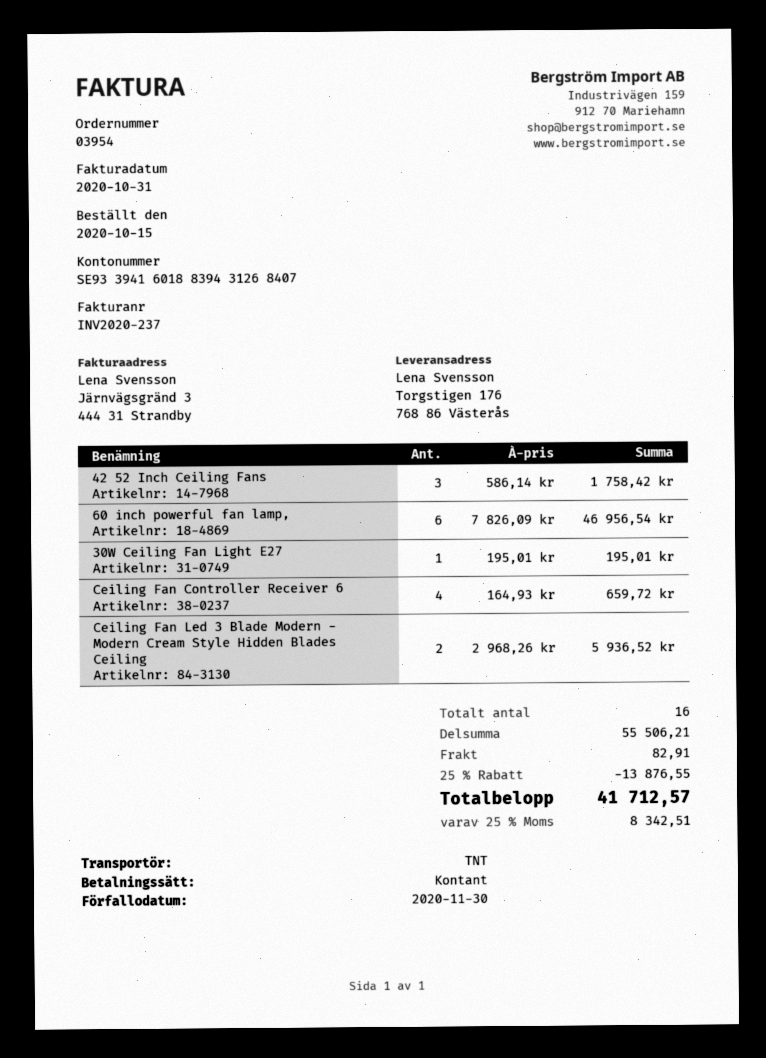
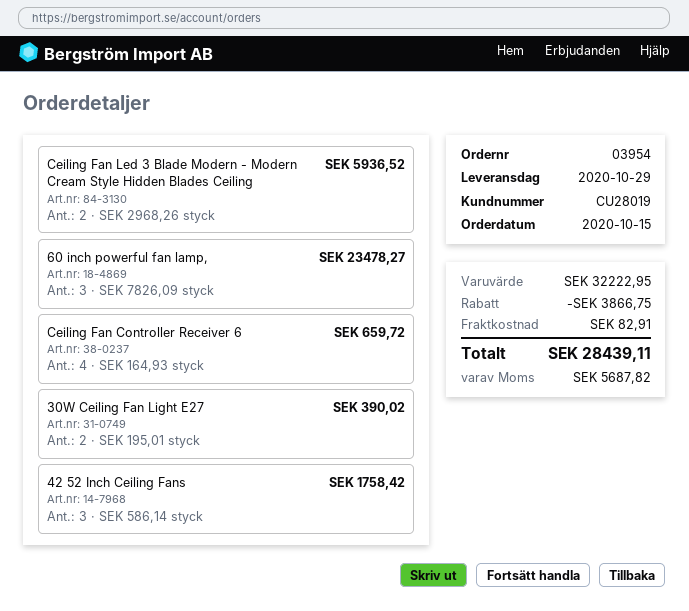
60 inch powerful fan lamp,: 6 x 7826.09 = 46956.54 -> 3 x 7826.09 = 23478.27
30W Ceiling Fan Light E27: 1 x 195.01 = 195.01 -> 2 x 195.01 = 390.02
subtotal: 55506.21 -> 32222.95
discount: 13876.55 -> 3866.75
tax: 8342.51 -> 5687.82
total: 41712.57 -> 28439.11

